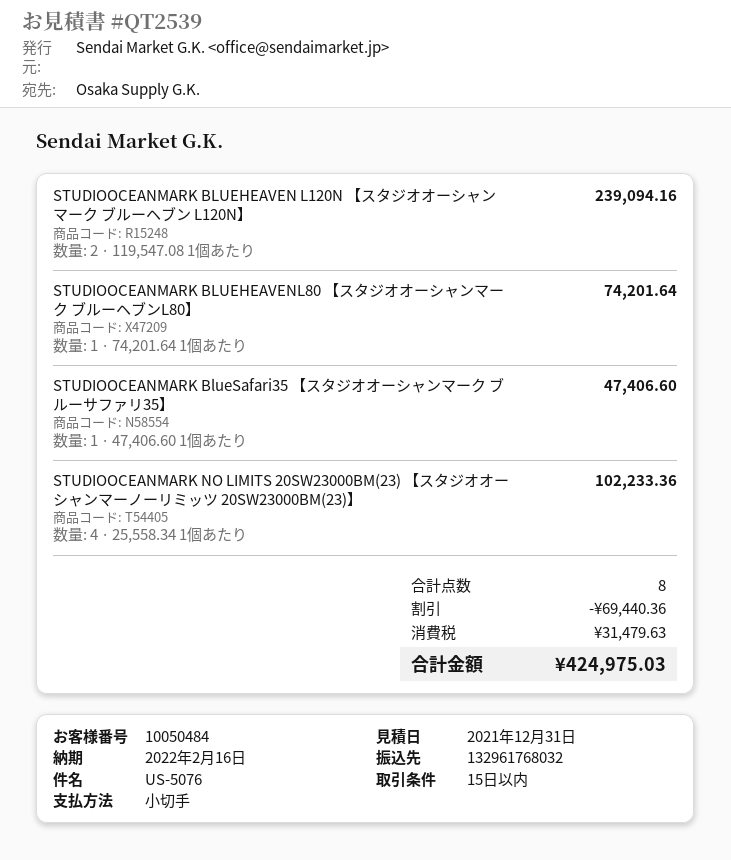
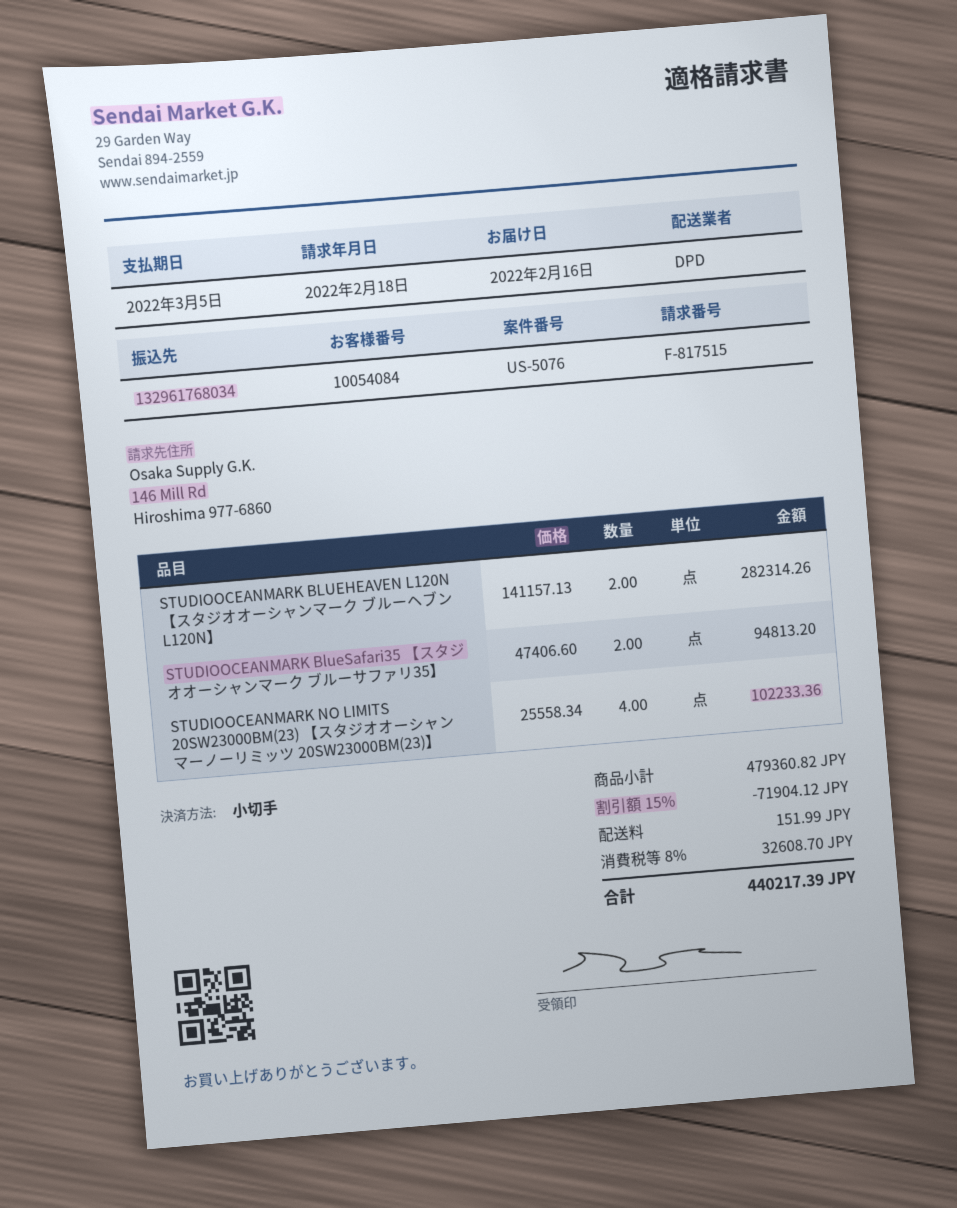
customer number: 10050484 -> 10054084
bank account: 132961768032 -> 132961768034
STUDIOOCEANMARK BLUEHEAVEN L120N 【スタジオオーシャンマーク ブルーヘブン L120N】: 2 x 119547.08 = 239094.16 -> 2 x 141157.13 = 282314.26
STUDIOOCEANMARK BLUEHEAVENL80 【スタジオオーシャンマーク ブルーヘブンL80】: 1 x 74201.64 = 74201.64 -> none
STUDIOOCEANMARK BlueSafari35 【スタジオオーシャンマーク ブルーサファリ35】: 1 x 47406.60 = 47406.60 -> 2 x 47406.60 = 94813.20
discount: 69440.36 -> 71904.12
shipping: none -> 151.99
tax: 31479.63 -> 32608.70
total: 424975.03 -> 440217.39

